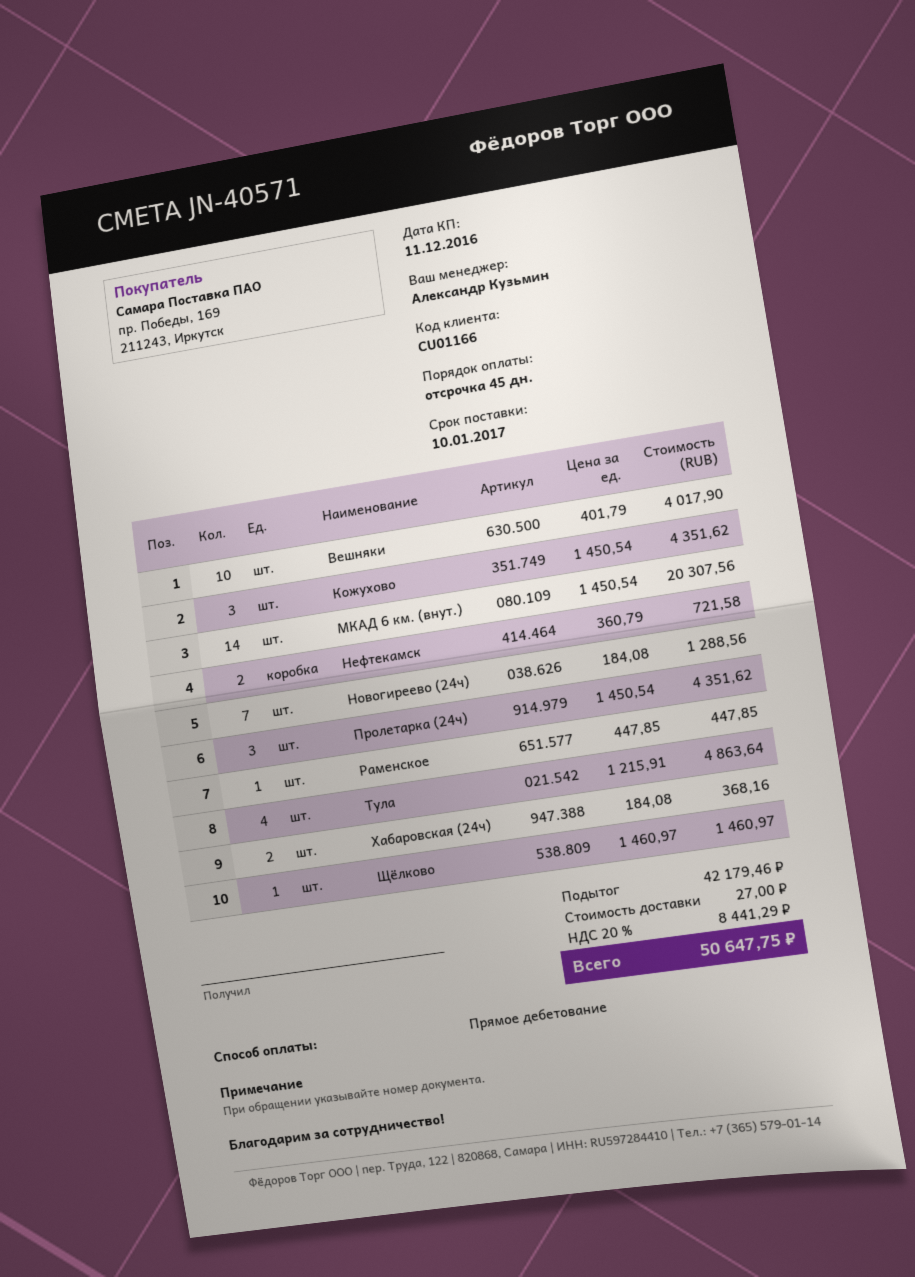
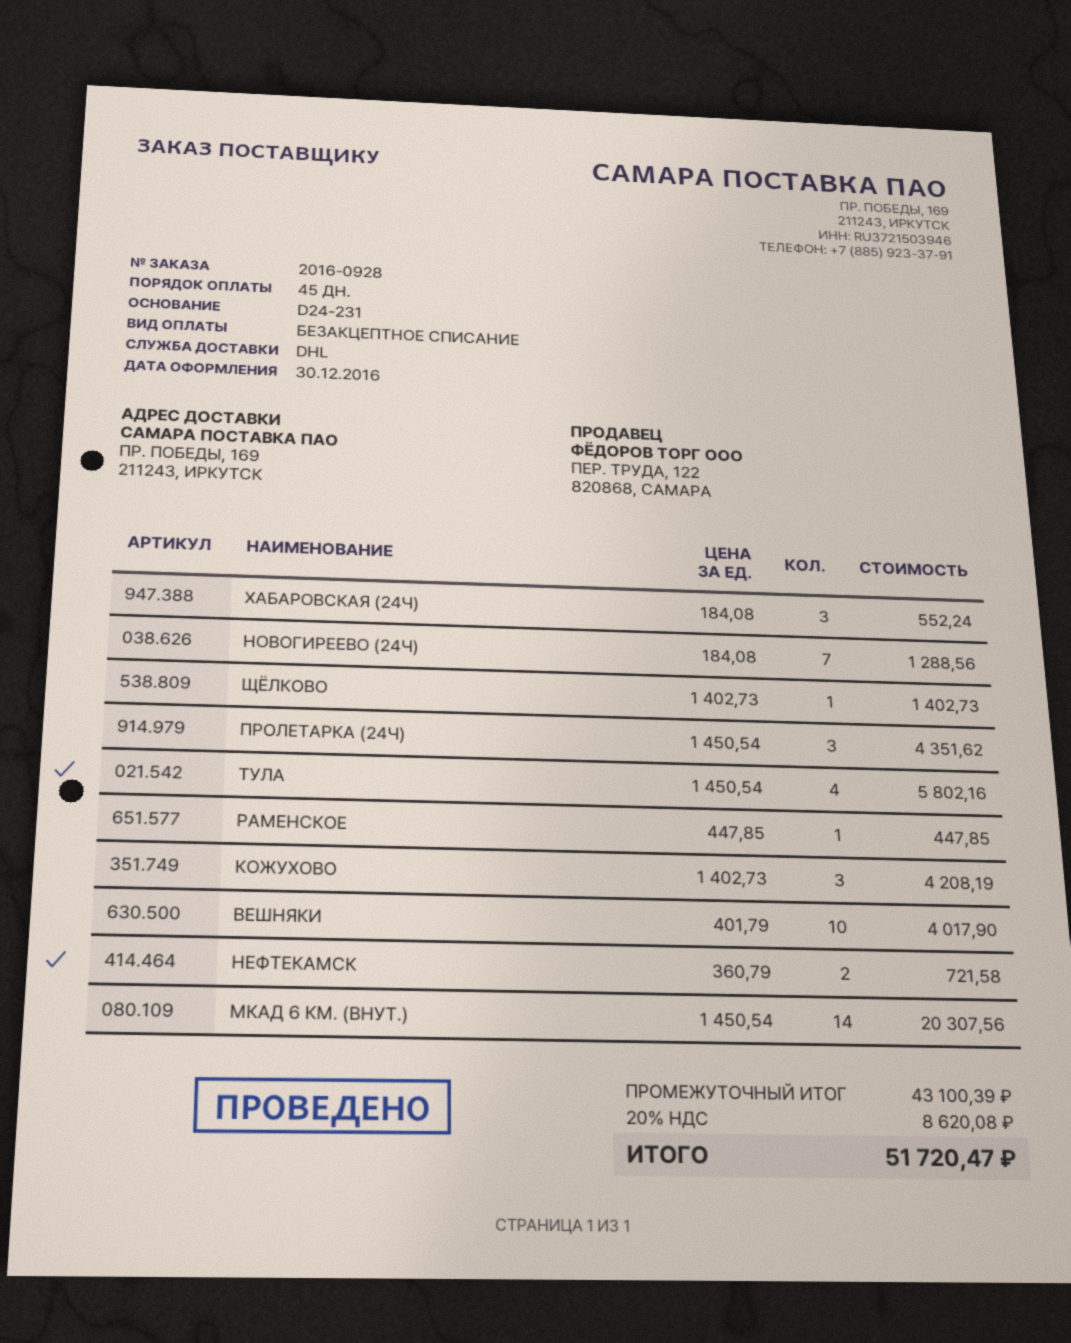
Кожухово: 3 x 1450.54 = 4351.62 -> 3 x 1402.73 = 4208.19
Тула: 4 x 1215.91 = 4863.64 -> 4 x 1450.54 = 5802.16
Хабаровская (24ч): 2 x 184.08 = 368.16 -> 3 x 184.08 = 552.24
Щёлково: 1 x 1460.97 = 1460.97 -> 1 x 1402.73 = 1402.73
subtotal: 42179.46 -> 43100.39
shipping: 27.00 -> none
tax: 20% = 8441.29 -> 20% = 8620.08
total: 50647.75 -> 51720.47

